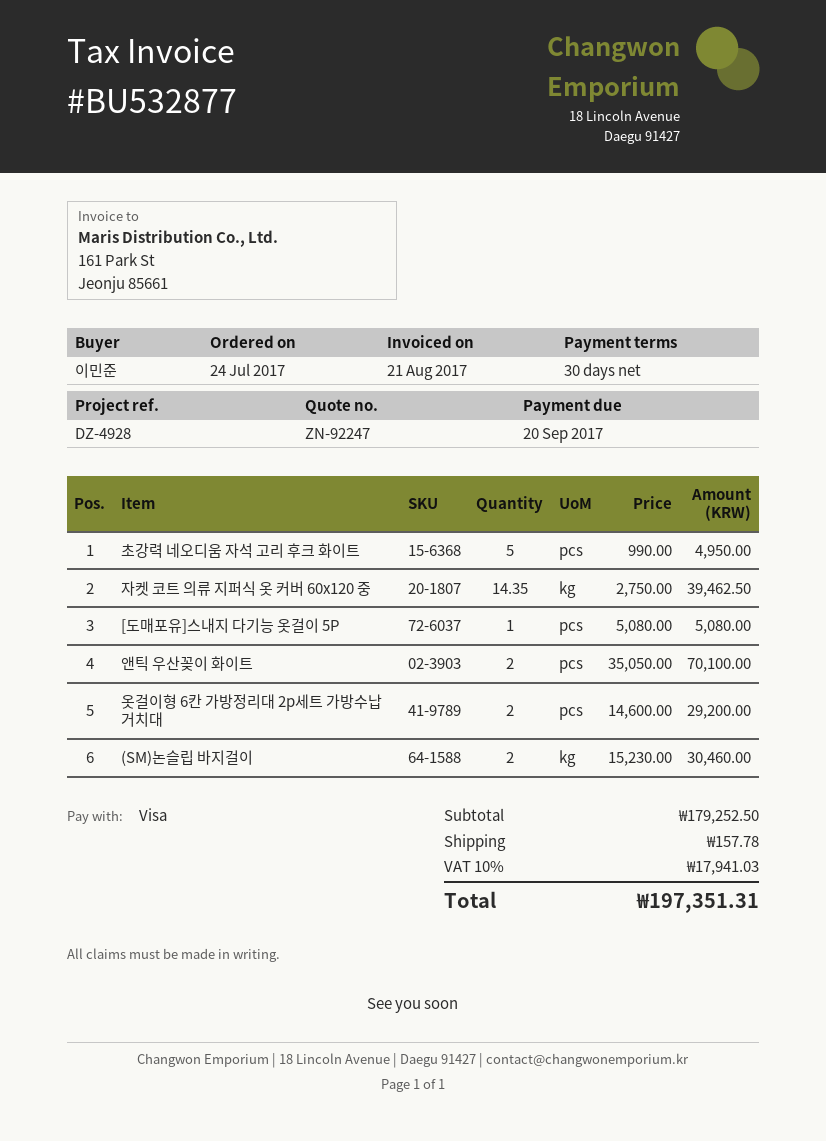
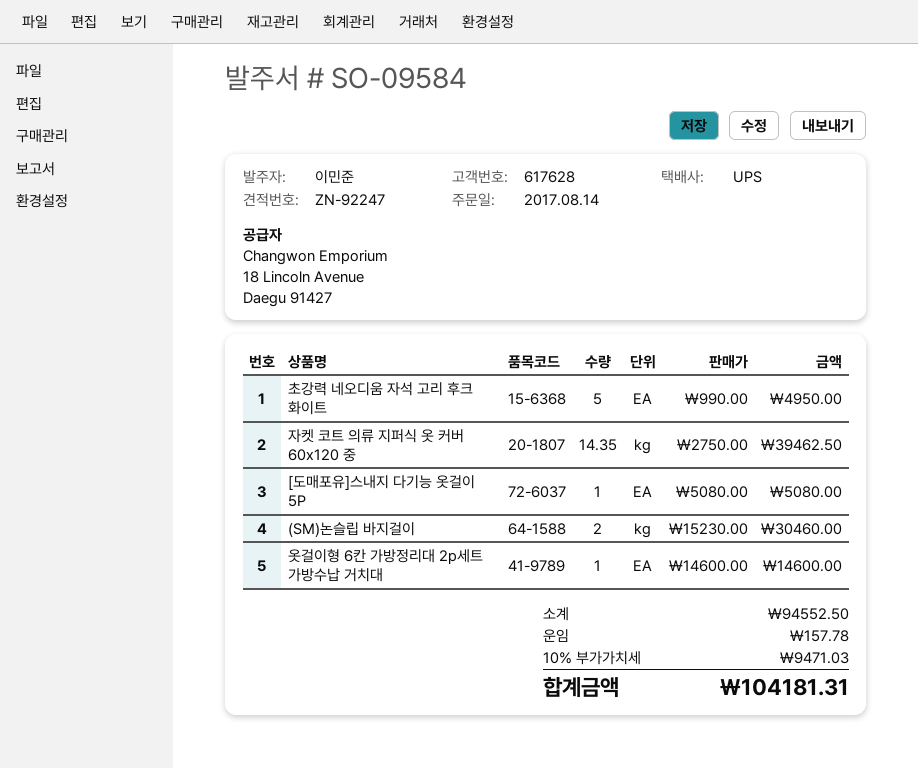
order date: 2017-07-24 -> 2017-08-14
앤틱 우산꽂이 화이트: 2 x 35050.00 = 70100.00 -> none
옷걸이형 6칸 가방정리대 2p세트 가방수납 거치대: 2 x 14600.00 = 29200.00 -> 1 x 14600.00 = 14600.00
subtotal: 179252.50 -> 94552.50
tax: 10% = 17941.03 -> 10% = 9471.03
total: 197351.31 -> 104181.31

